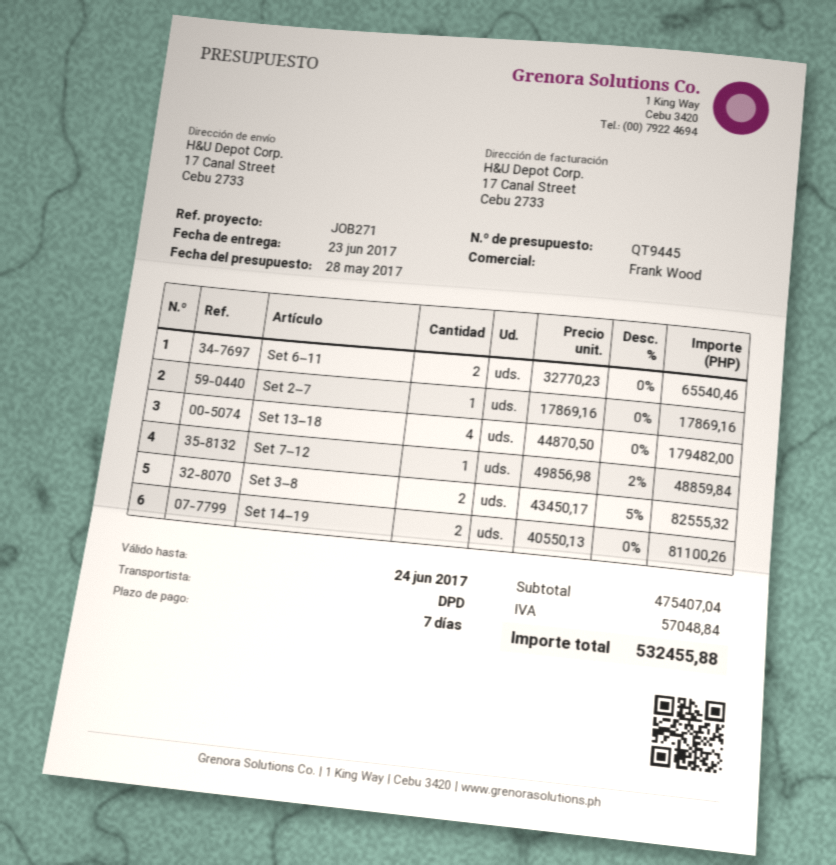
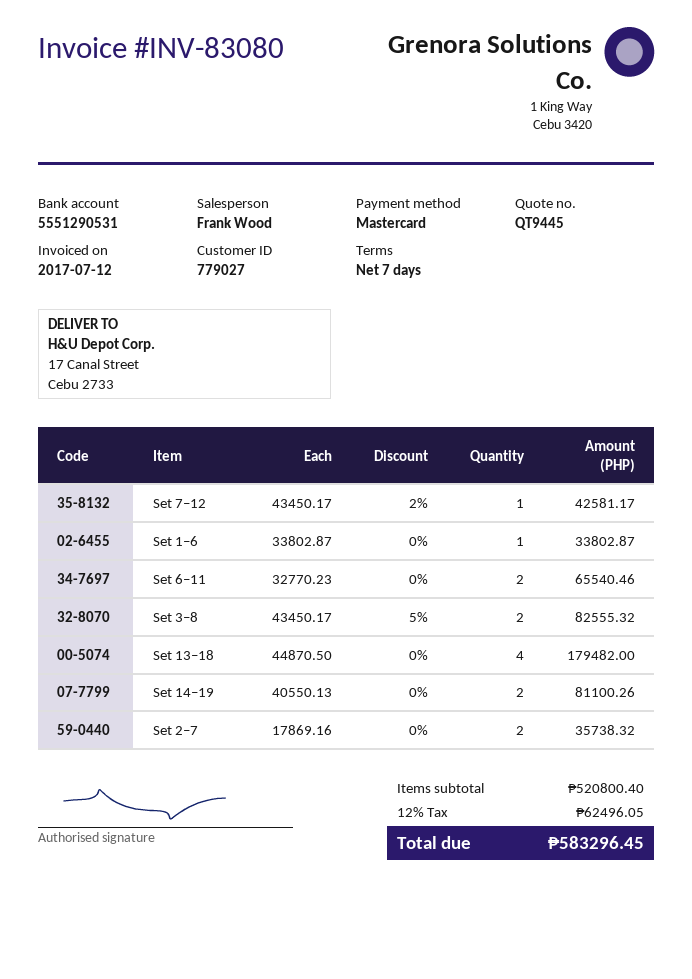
Set 2–7: 1 x 17869.16 = 17869.16 -> 2 x 17869.16 = 35738.32
Set 7–12: 1 x 49856.98 - 2% = 48859.84 -> 1 x 43450.17 - 2% = 42581.17
Set 1–6: none -> 1 x 33802.87 = 33802.87
subtotal: 475407.04 -> 520800.40
tax: 57048.84 -> 62496.05
total: 532455.88 -> 583296.45

